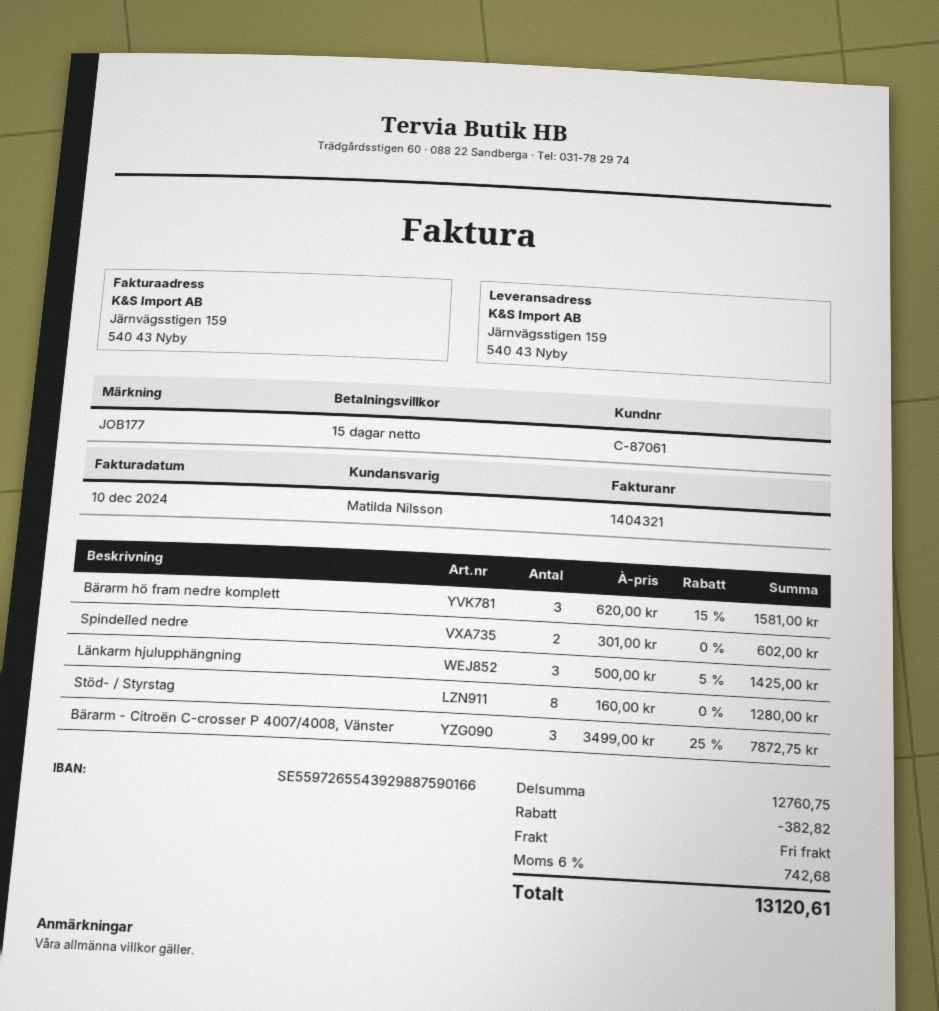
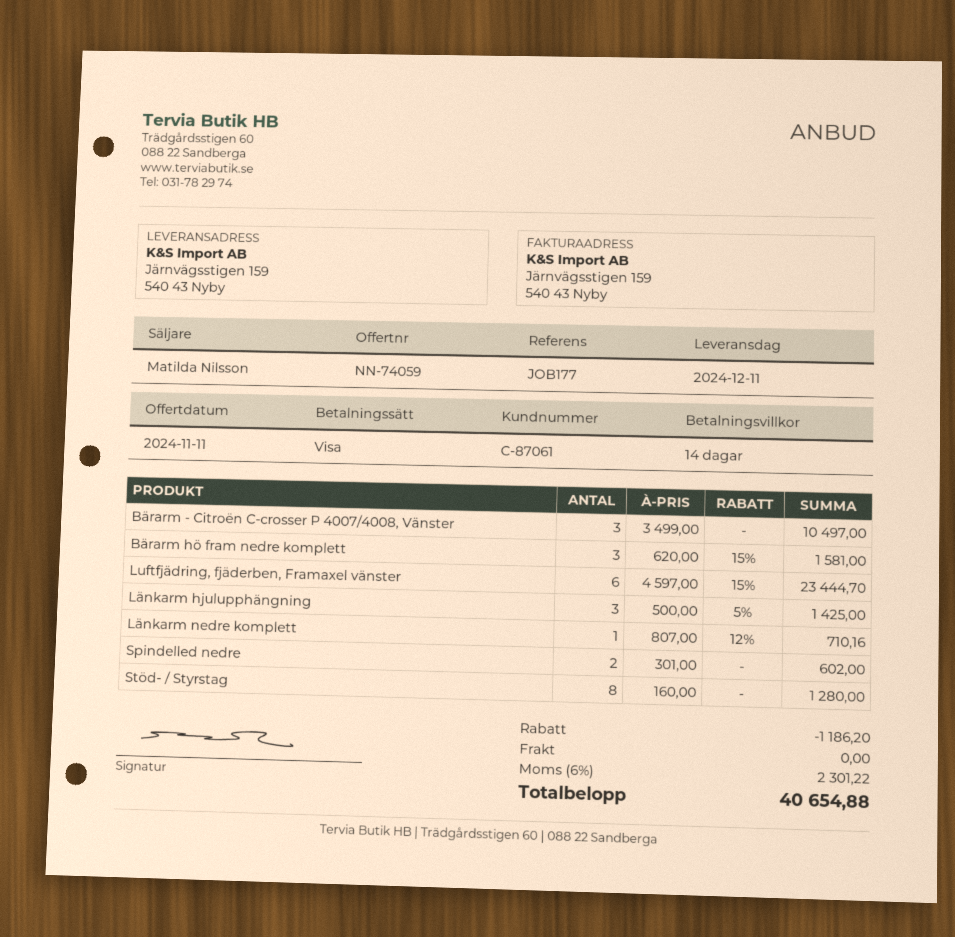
payment terms: 15 days -> 14 days
Bärarm - Citroën C-crosser P 4007/4008, Vänster: 3 x 3499.00 - 25% = 7872.75 -> 3 x 3499.00 = 10497.00
Luftfjädring, fjäderben, Framaxel vänster: none -> 6 x 4597.00 - 15% = 23444.70
Länkarm nedre komplett: none -> 1 x 807.00 - 12% = 710.16
discount: 382.82 -> 1186.20
tax: 6% = 742.68 -> 6% = 2301.22
total: 13120.61 -> 40654.88

